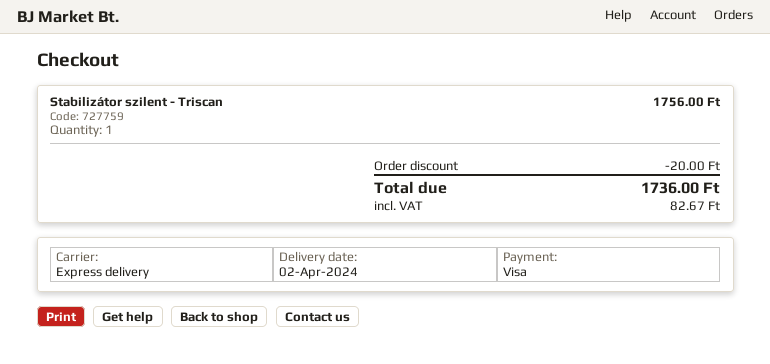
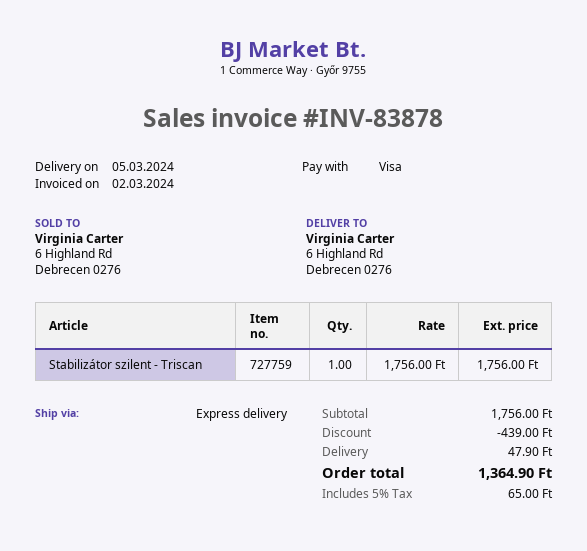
delivery date: 2024-04-02 -> 2024-03-05
discount: 20.00 -> 439.00
shipping: none -> 47.90
tax: 82.67 -> 65.00
total: 1736.00 -> 1364.90

